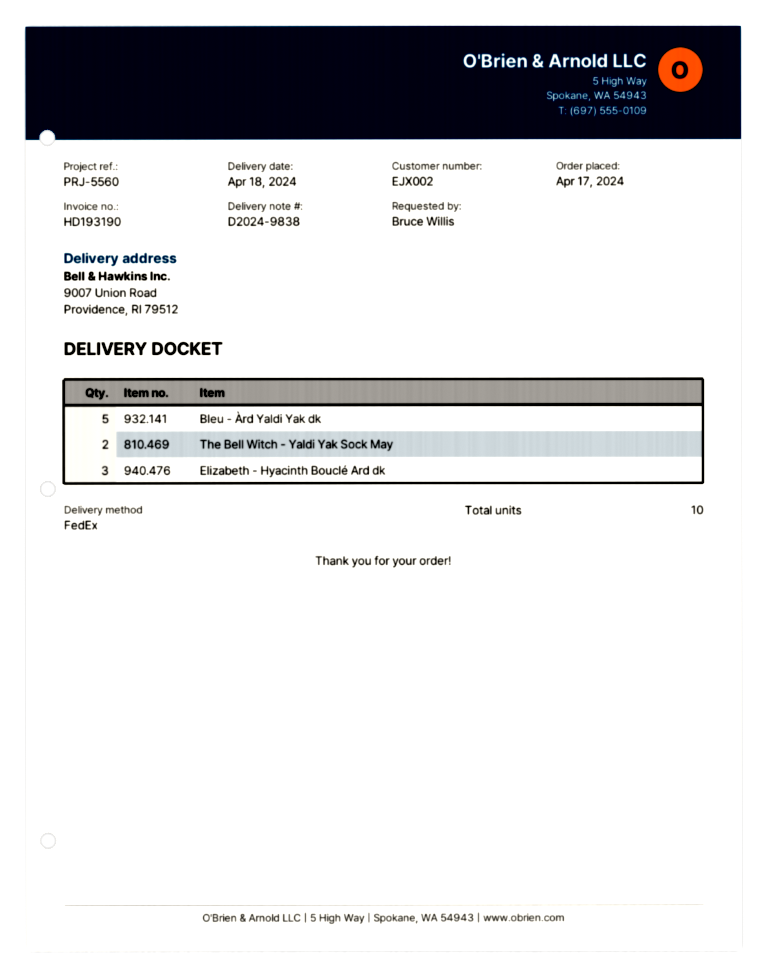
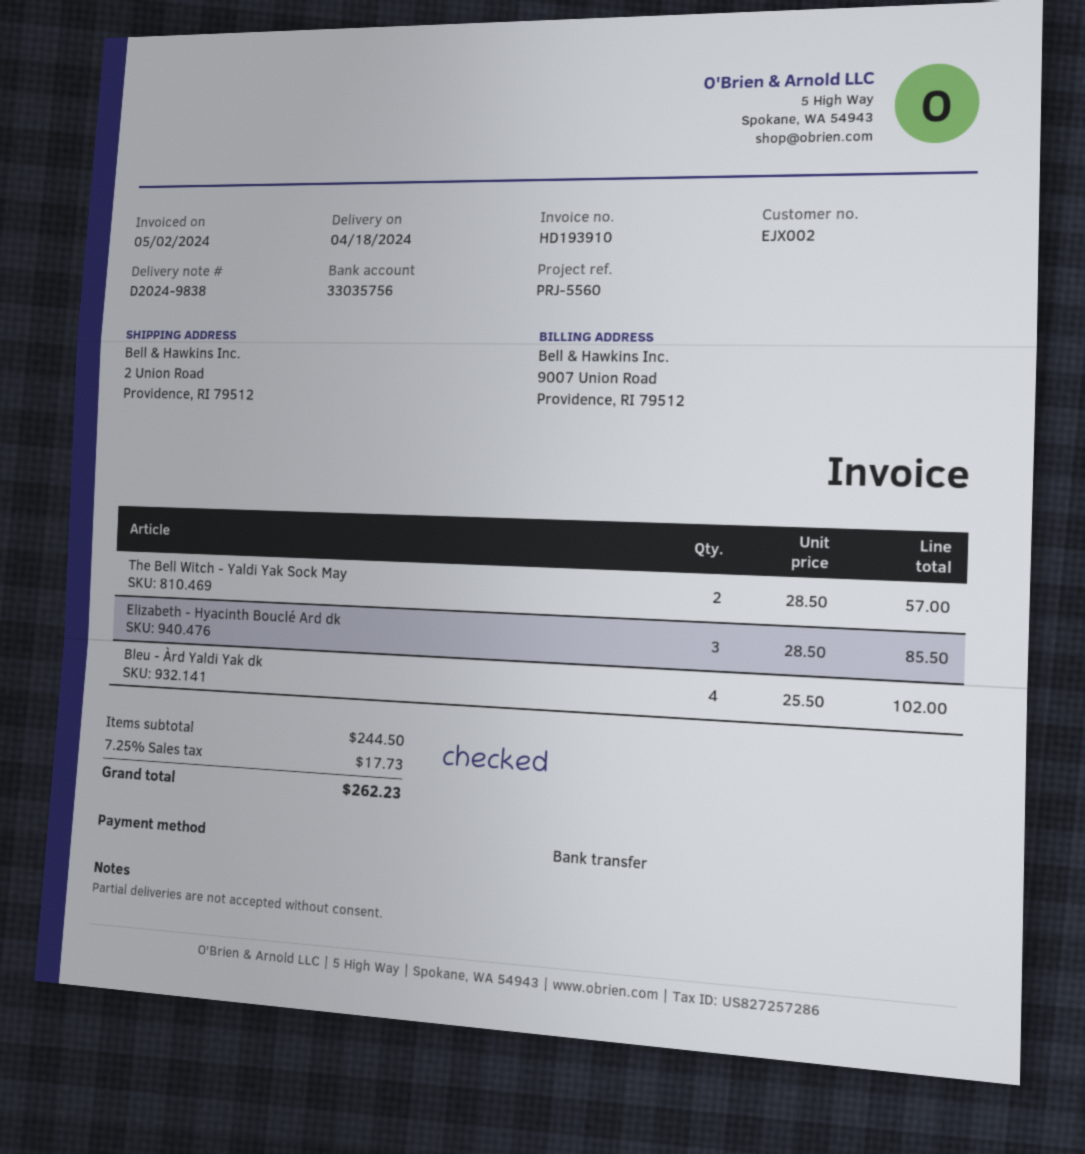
invoice number: HD193190 -> HD193910
ship to: 9007 Union Road, Providence, RI 79512 -> 2 Union Road, Providence, RI 79512
Bleu - Àrd Yaldi Yak dk: 5 -> 4

